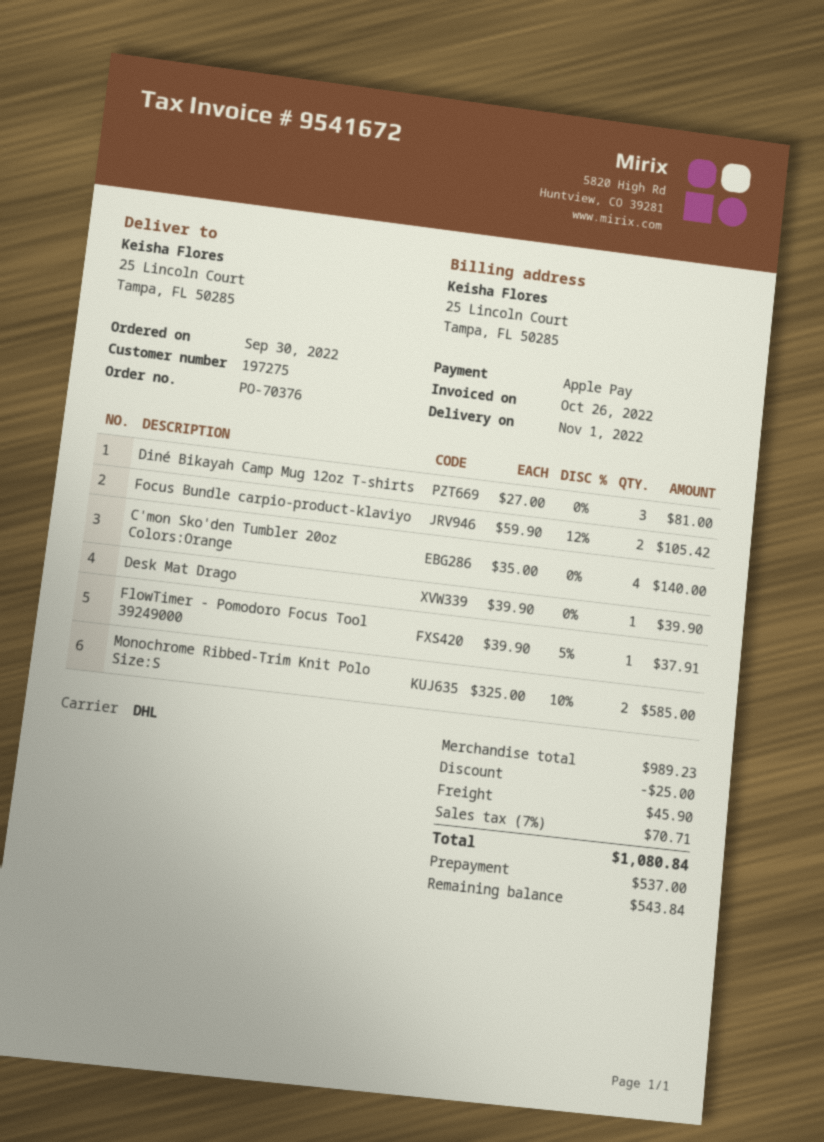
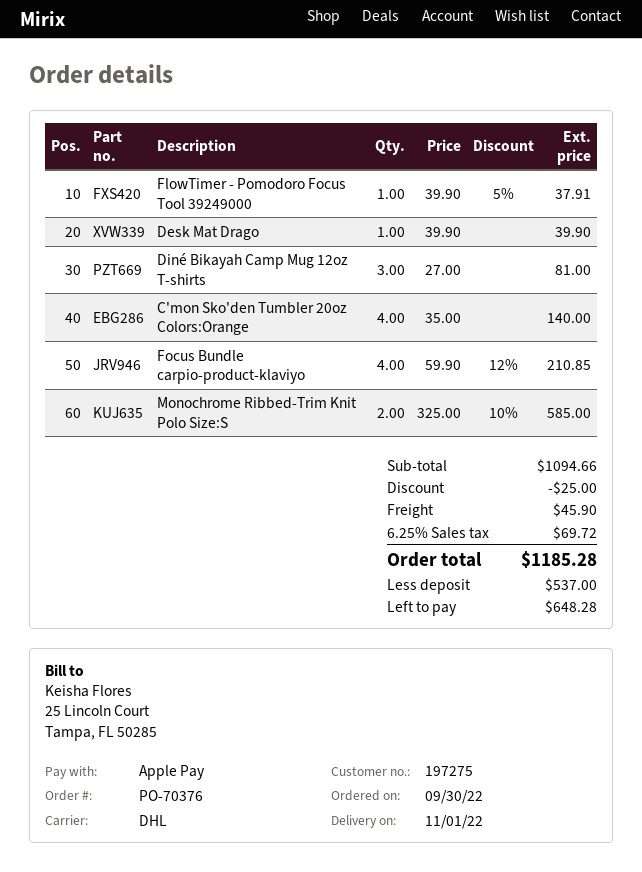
Focus Bundle carpio-product-klaviyo: 2 x 59.90 - 12% = 105.42 -> 4 x 59.90 - 12% = 210.85
subtotal: 989.23 -> 1094.66
tax: 7% = 70.71 -> 6.25% = 69.72
total: 1080.84 -> 1185.28
balance: 543.84 -> 648.28

